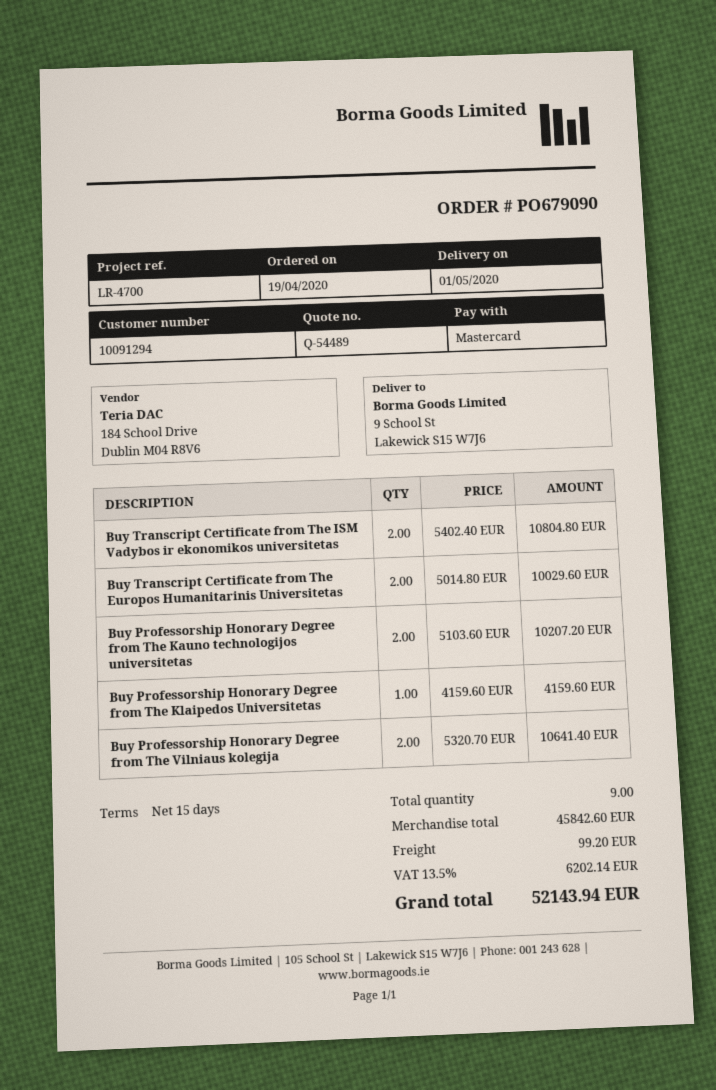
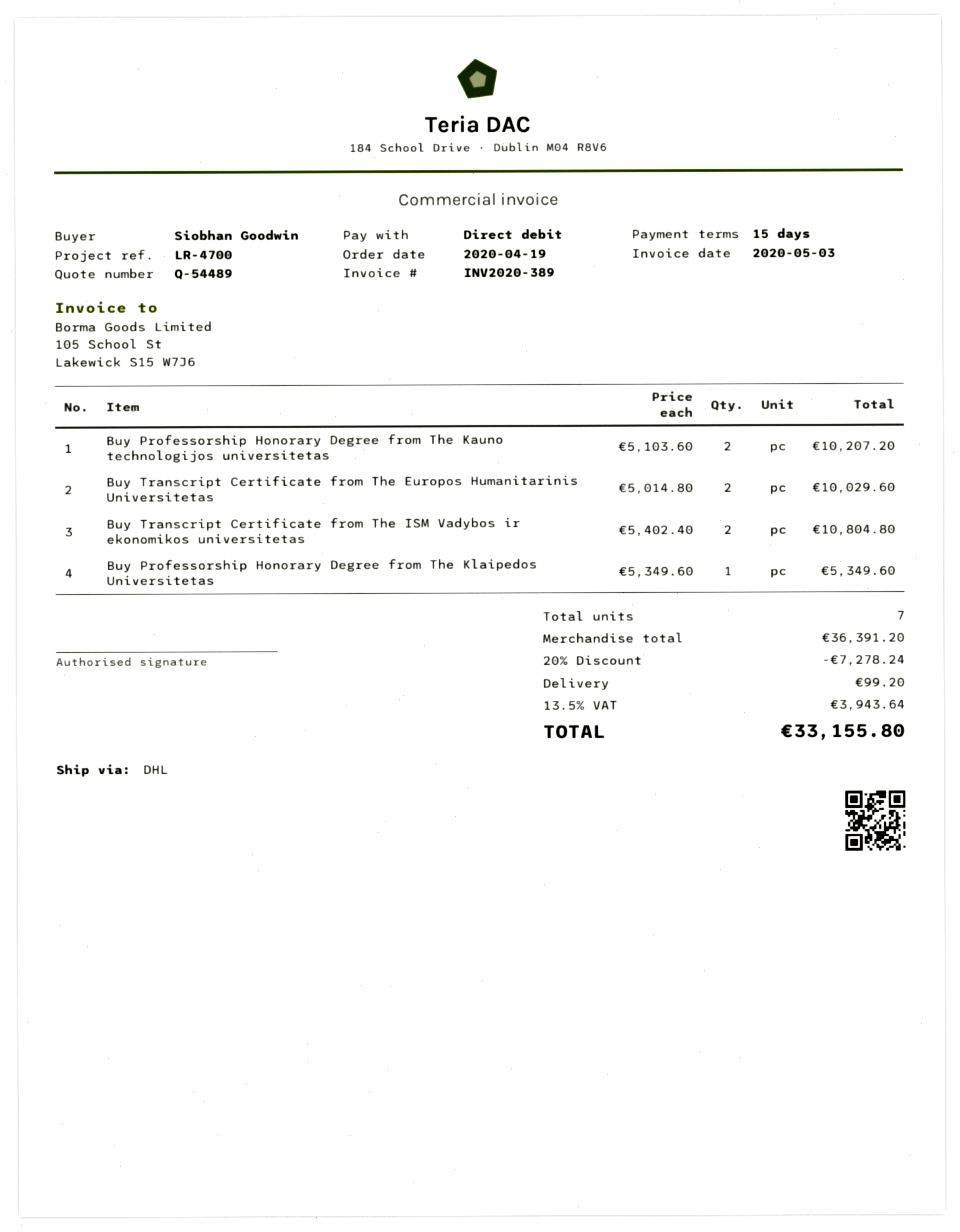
payment method: Mastercard -> direct debit
Buy Professorship Honorary Degree from The Klaipedos Universitetas: 1 x 4159.60 = 4159.60 -> 1 x 5349.60 = 5349.60
Buy Professorship Honorary Degree from The Vilniaus kolegija: 2 x 5320.70 = 10641.40 -> none
total quantity: 9 -> 7
subtotal: 45842.60 -> 36391.20
discount: none -> 20% = 7278.24
tax: 13.5% = 6202.14 -> 13.5% = 3943.64
total: 52143.94 -> 33155.80

